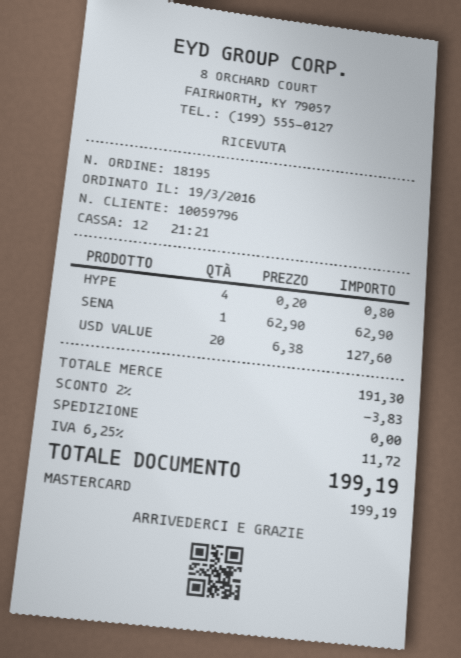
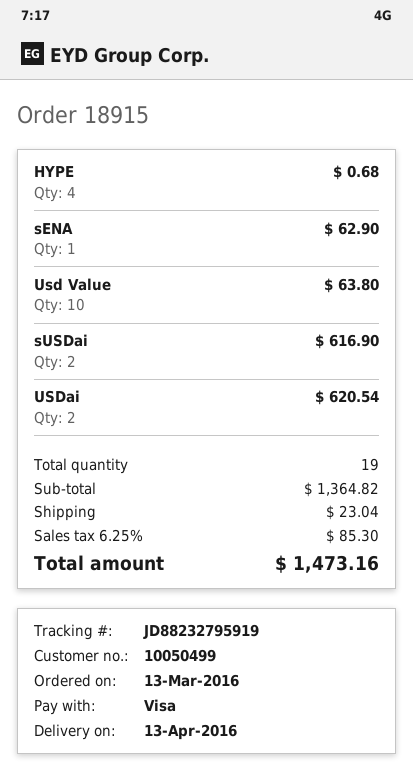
order number: 18195 -> 18915
order date: 2016-03-19 -> 2016-03-13
customer number: 10059796 -> 10050499
payment method: Mastercard -> Visa
HYPE: 4 for 0.80 -> 4 for 0.68
USD VALUE: 20 for 127.60 -> 10 for 63.80
sUSDai: none -> 2 for 616.90
USDai: none -> 2 for 620.54
subtotal: 191.30 -> 1364.82
discount: 2% = 3.83 -> none
shipping: 0.00 -> 23.04
tax: 6.25% = 11.72 -> 6.25% = 85.30
total: 199.19 -> 1473.16

